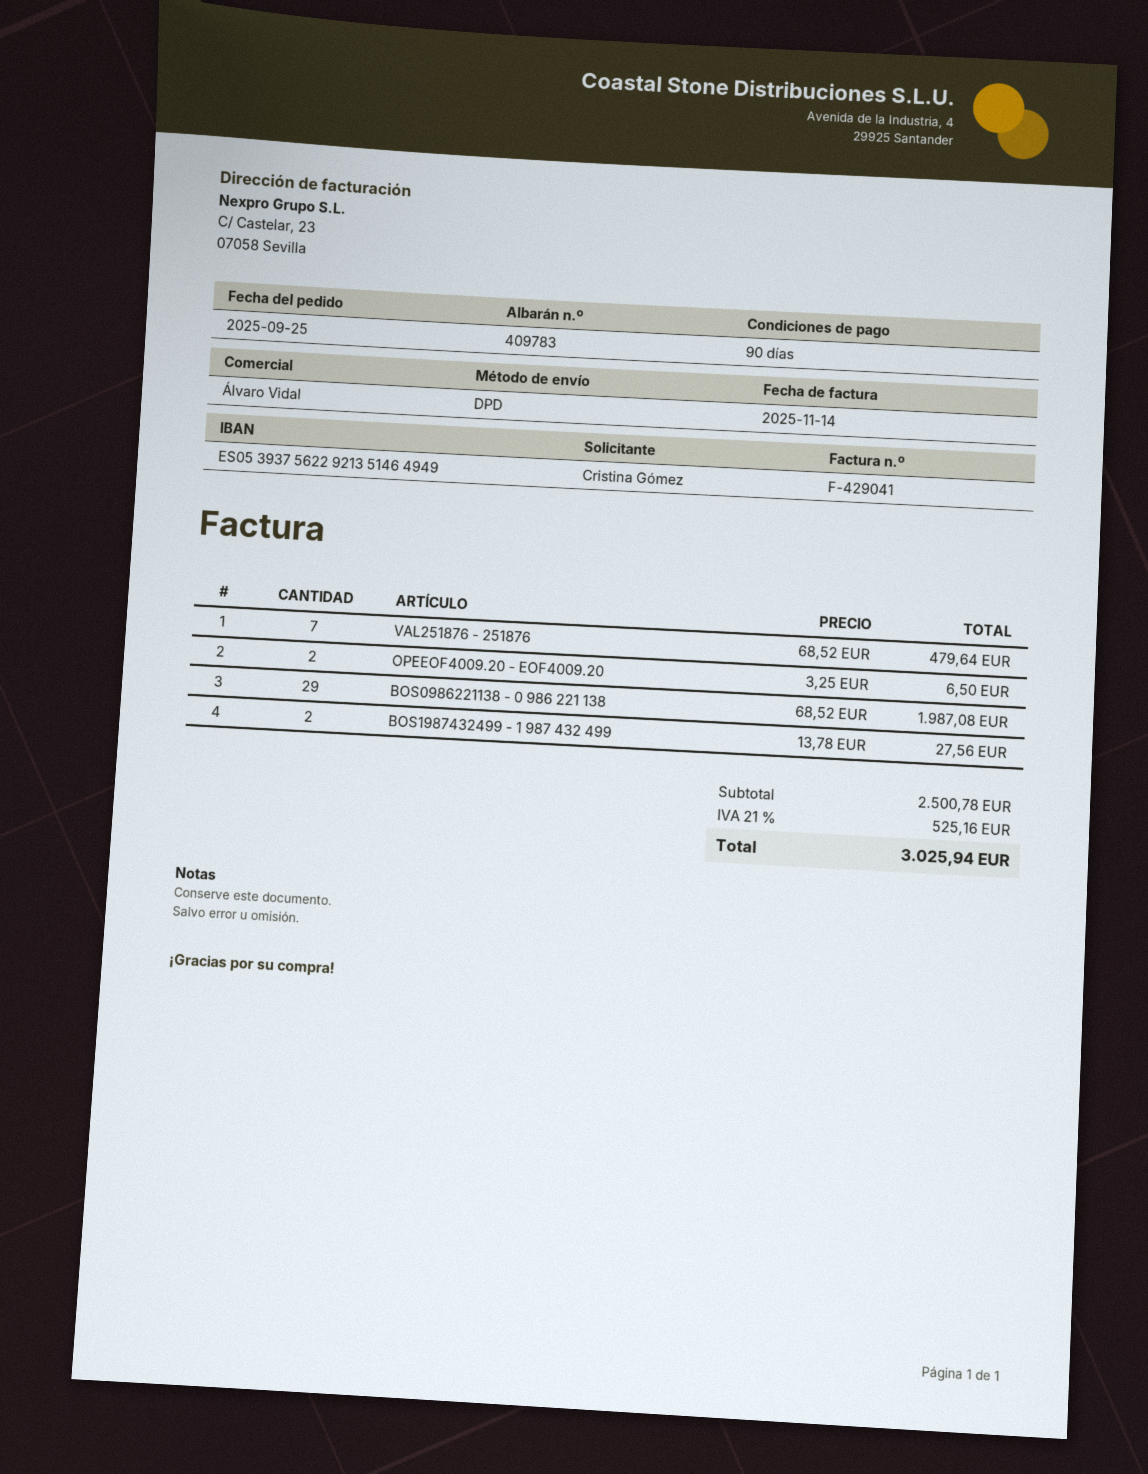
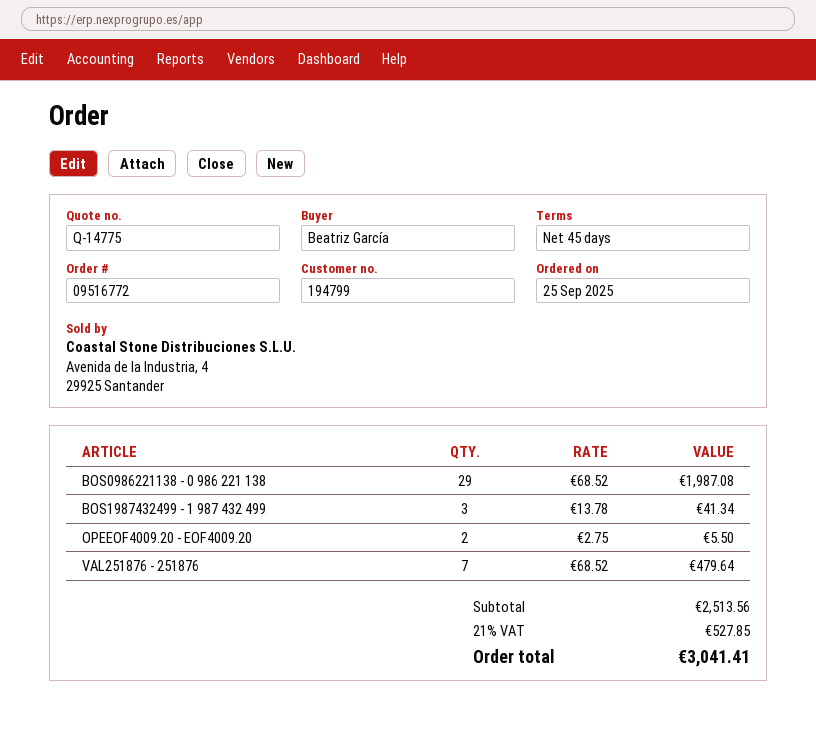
payment terms: 90 days -> 45 days
ordered by: Cristina Gómez -> Beatriz García
OPEEOF4009.20 - EOF4009.20: 2 x 3.25 = 6.50 -> 2 x 2.75 = 5.50
BOS1987432499 - 1 987 432 499: 2 x 13.78 = 27.56 -> 3 x 13.78 = 41.34
subtotal: 2500.78 -> 2513.56
tax: 21% = 525.16 -> 21% = 527.85
total: 3025.94 -> 3041.41

